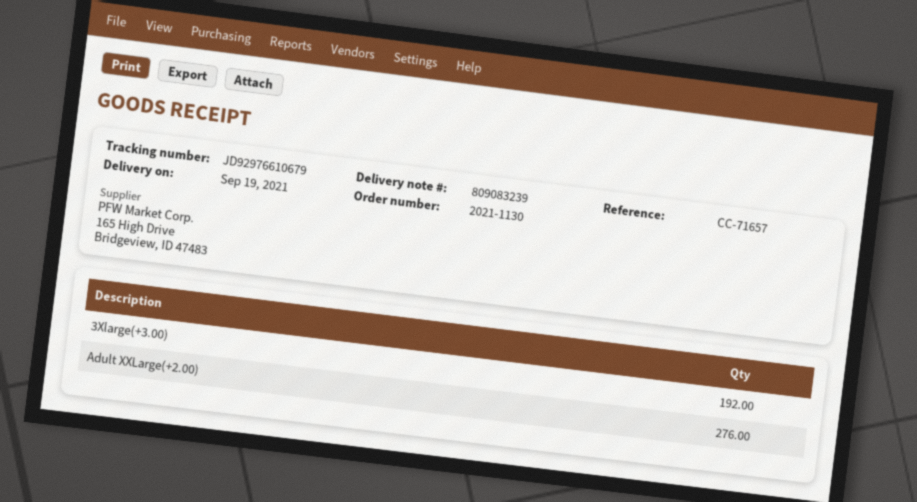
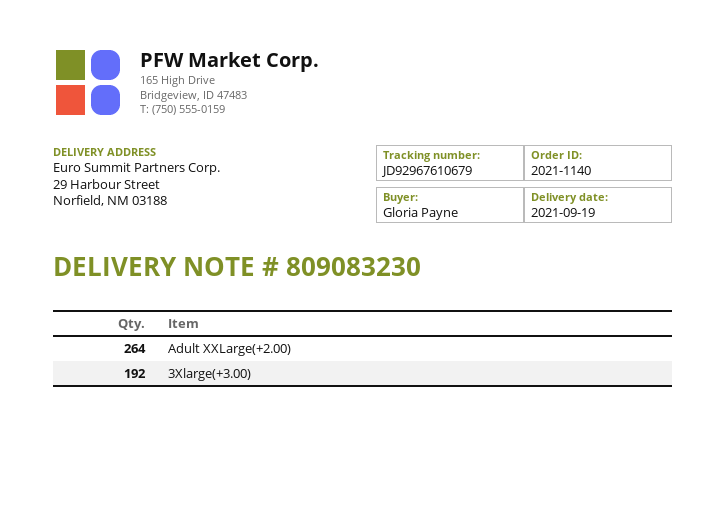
order number: 2021-1130 -> 2021-1140
delivery note number: 809083239 -> 809083230
tracking number: JD92976610679 -> JD92967610679
Adult XXLarge(+2.00): 276 -> 264

